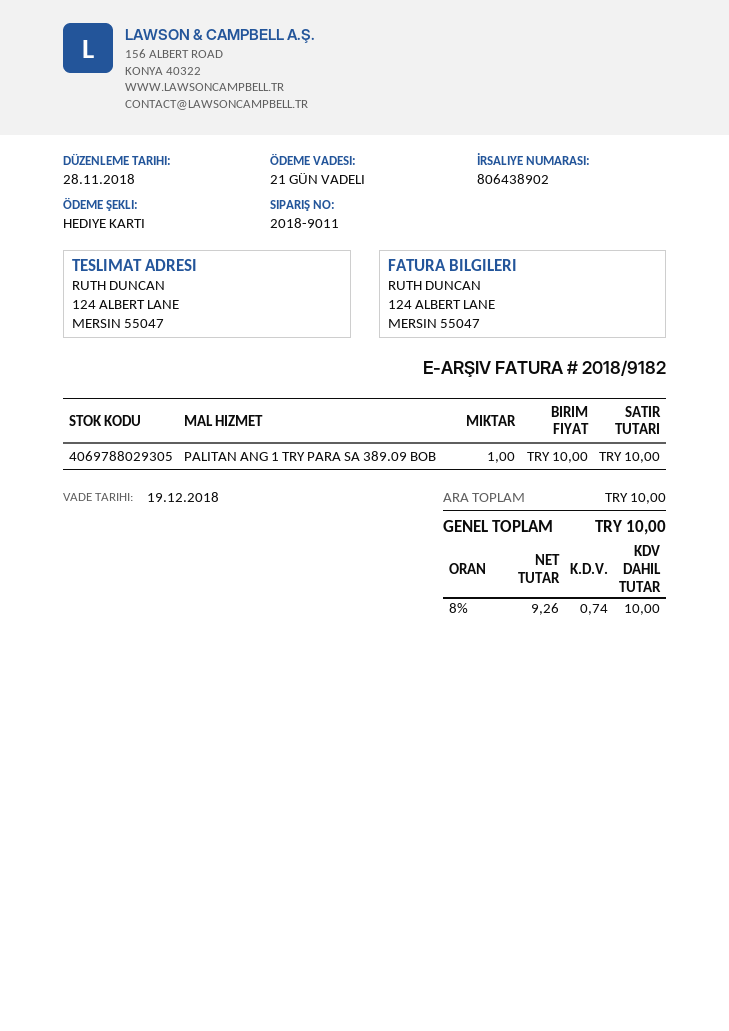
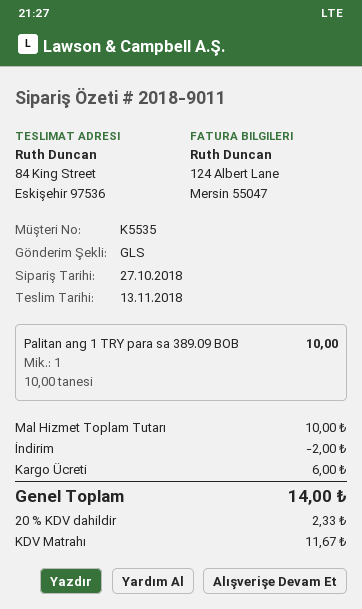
ship to: 124 ALBERT LANE, MERSIN 55047 -> 84 King Street, Eskişehir 97536
discount: none -> 2.00
shipping: none -> 6.00
net: 9.26 -> 11.67
tax: 8% = 0.74 -> 20% = 2.33
total: 10.00 -> 14.00

